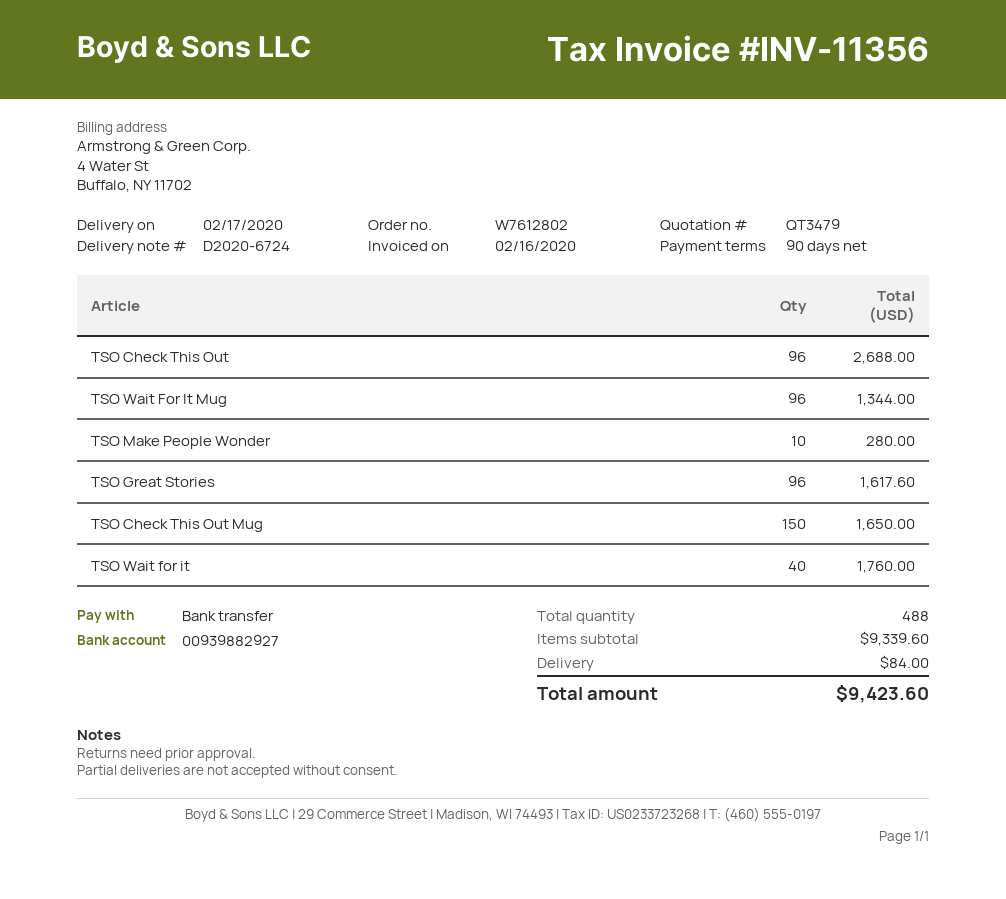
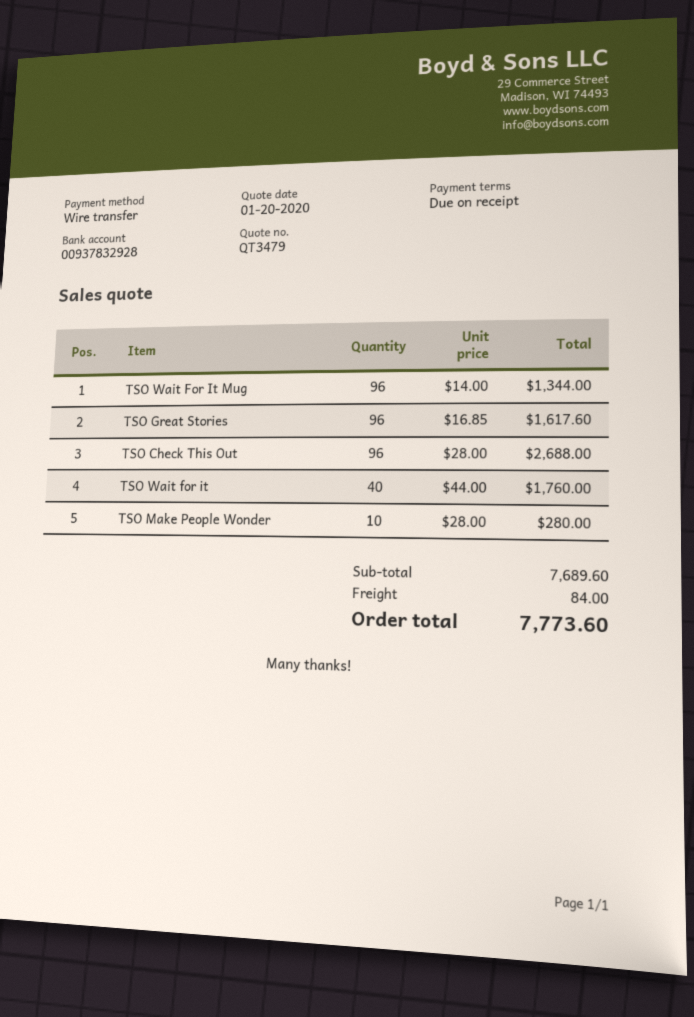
payment terms: 90 days -> on receipt
bank account: 00939882927 -> 00937832928
TSO Check This Out Mug: 150 for 1650.00 -> none
subtotal: 9339.60 -> 7689.60
total: 9423.60 -> 7773.60

